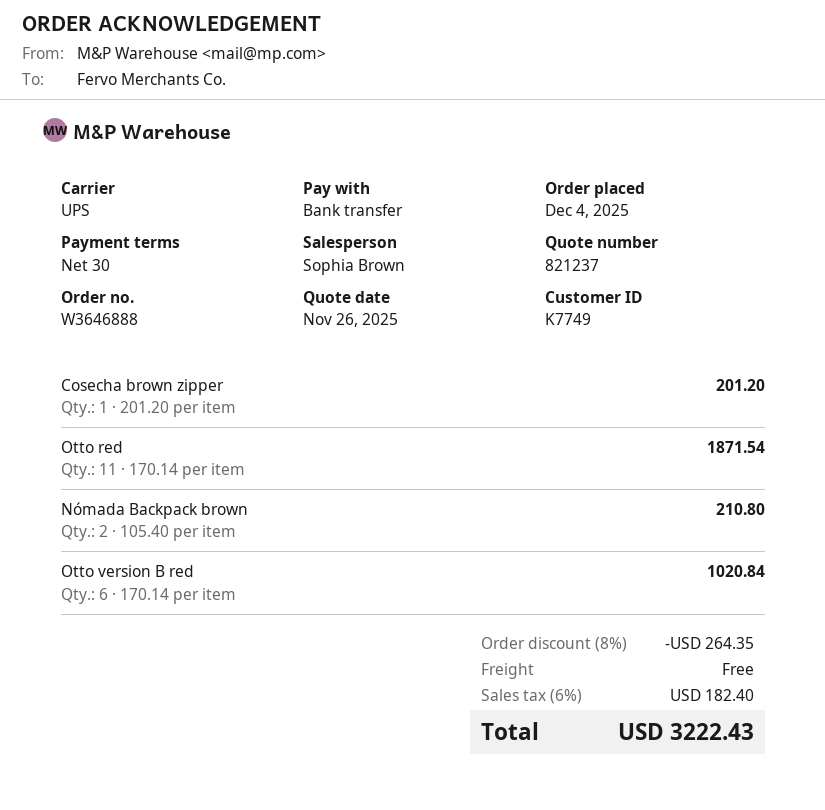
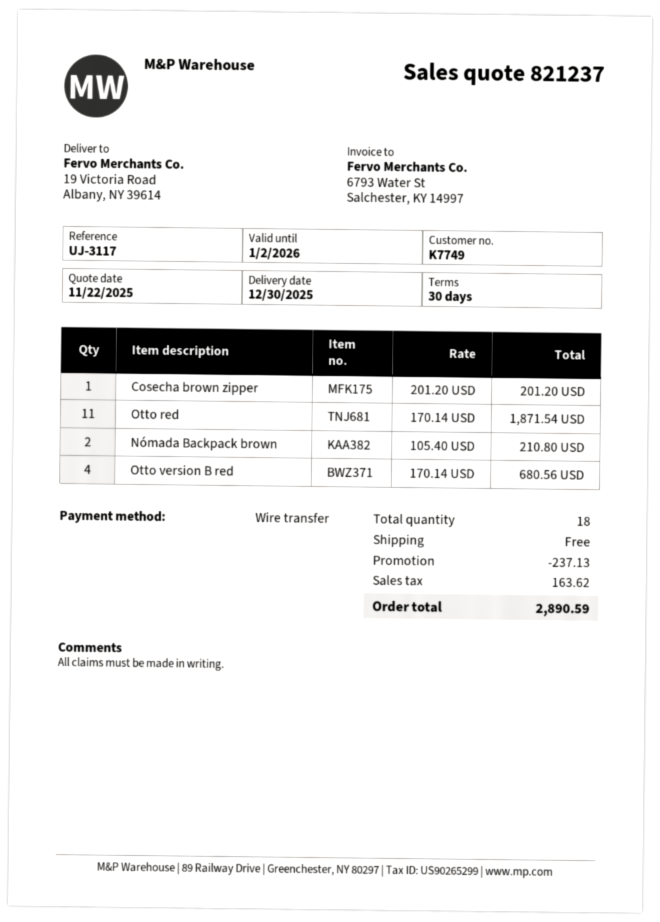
quote date: 2025-11-26 -> 2025-11-22
Otto version B red: 6 x 170.14 = 1020.84 -> 4 x 170.14 = 680.56
discount: 264.35 -> 237.13
tax: 182.40 -> 163.62
total: 3222.43 -> 2890.59

